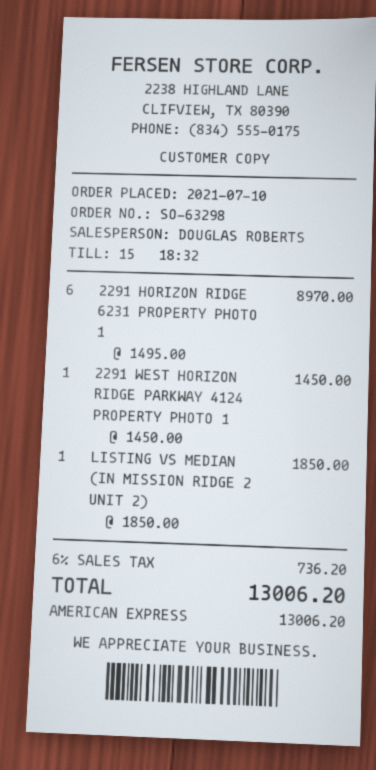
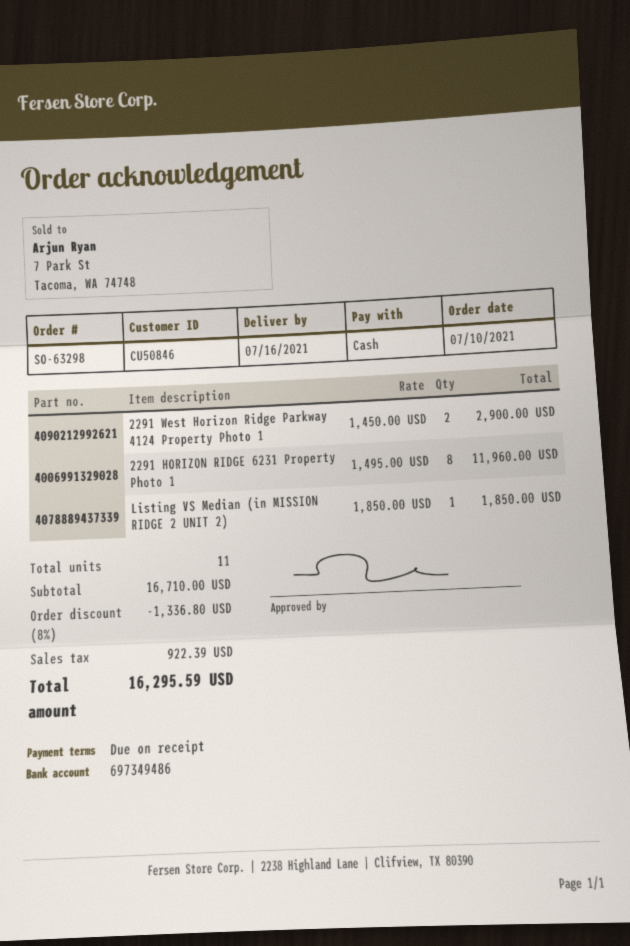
payment method: American Express -> cash
2291 HORIZON RIDGE 6231 PROPERTY PHOTO 1: 6 x 1495.00 = 8970.00 -> 8 x 1495.00 = 11960.00
2291 WEST HORIZON RIDGE PARKWAY 4124 PROPERTY PHOTO 1: 1 x 1450.00 = 1450.00 -> 2 x 1450.00 = 2900.00
discount: none -> 8% = 1336.80
tax: 736.20 -> 922.39
total: 13006.20 -> 16295.59

